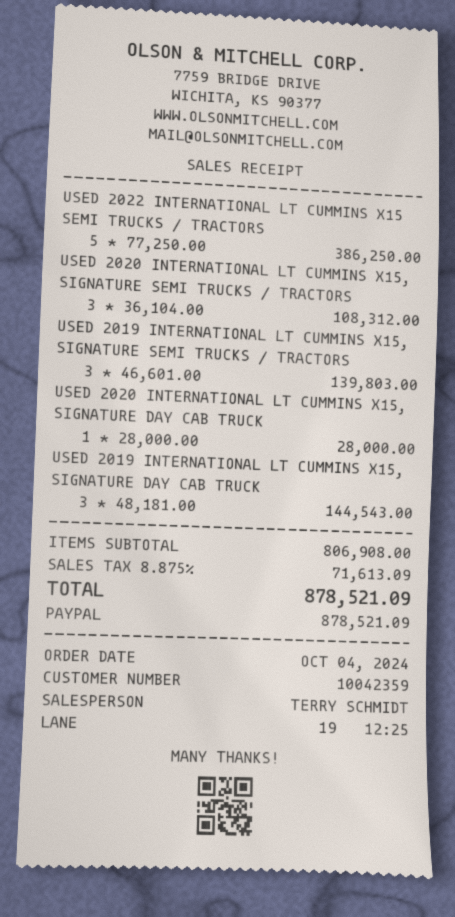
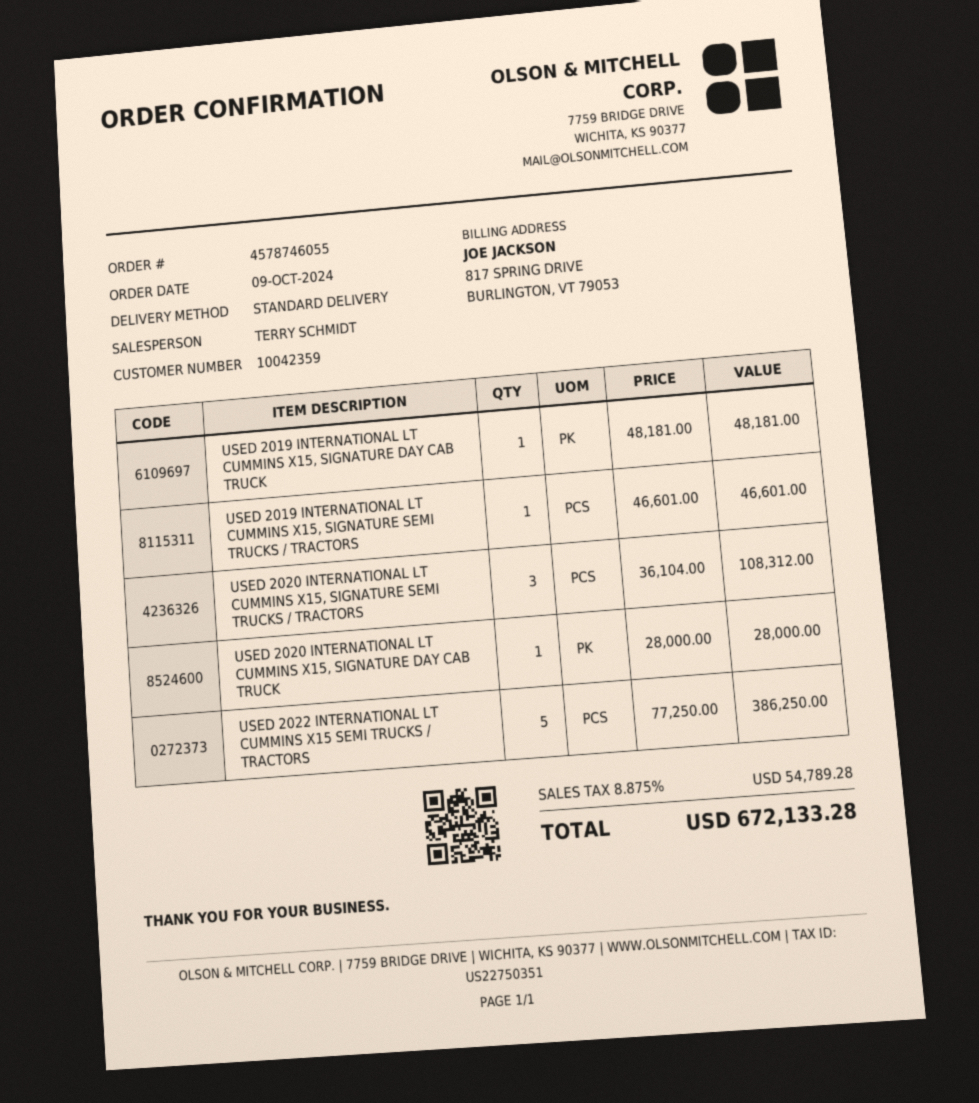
order date: 2024-10-04 -> 2024-10-09
USED 2019 INTERNATIONAL LT CUMMINS X15, SIGNATURE SEMI TRUCKS / TRACTORS: 3 x 46601.00 = 139803.00 -> 1 x 46601.00 = 46601.00
USED 2019 INTERNATIONAL LT CUMMINS X15, SIGNATURE DAY CAB TRUCK: 3 x 48181.00 = 144543.00 -> 1 x 48181.00 = 48181.00
tax: 8.875% = 71613.09 -> 8.875% = 54789.28
total: 878521.09 -> 672133.28

